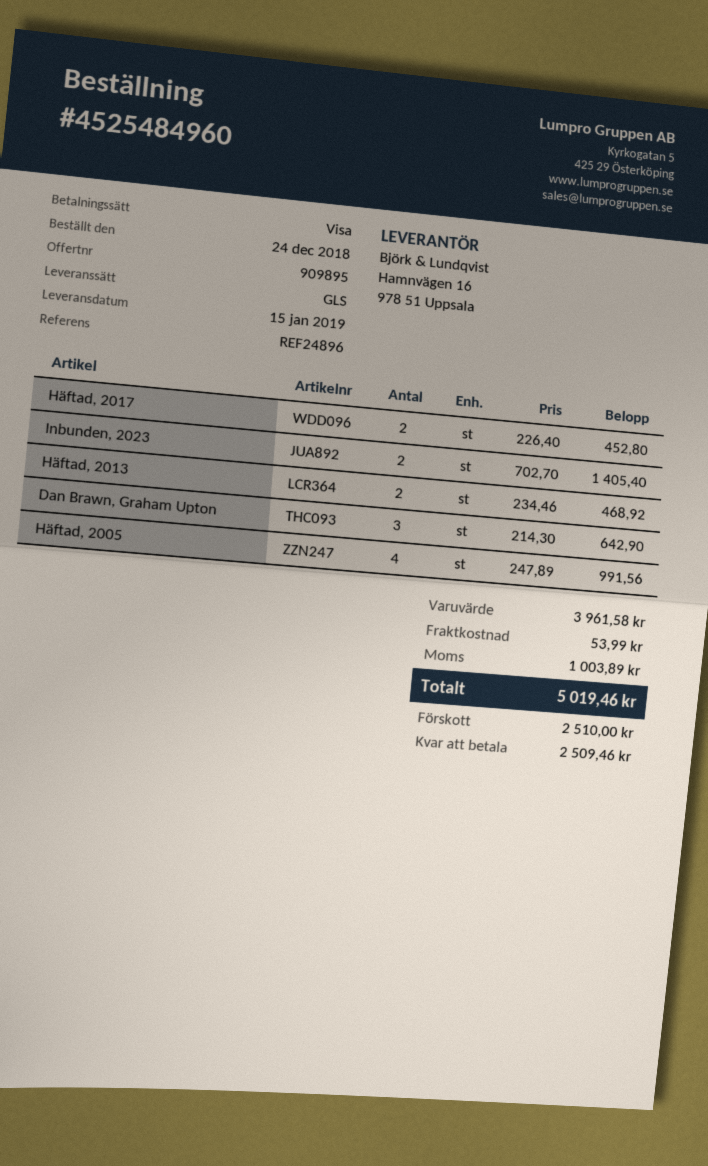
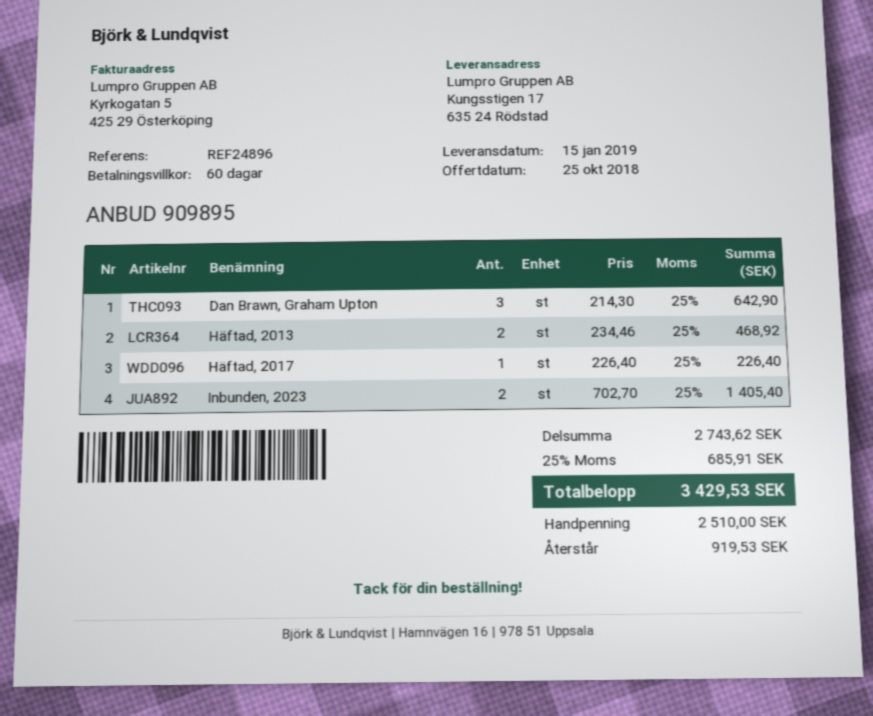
Häftad, 2017: 2 x 226.40 = 452.80 -> 1 x 226.40 = 226.40
Häftad, 2005: 4 x 247.89 = 991.56 -> none
subtotal: 3961.58 -> 2743.62
shipping: 53.99 -> none
tax: 1003.89 -> 685.91
total: 5019.46 -> 3429.53
balance: 2509.46 -> 919.53

